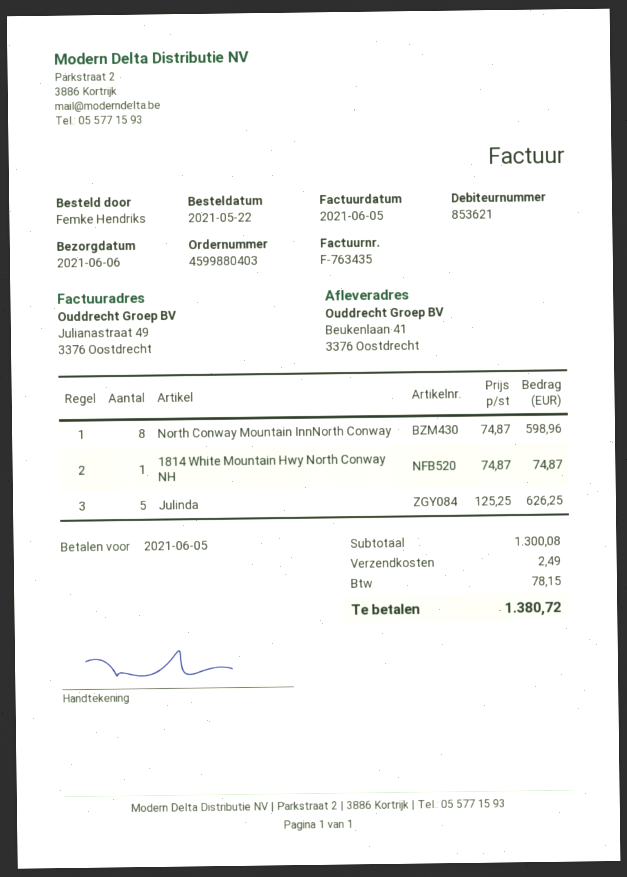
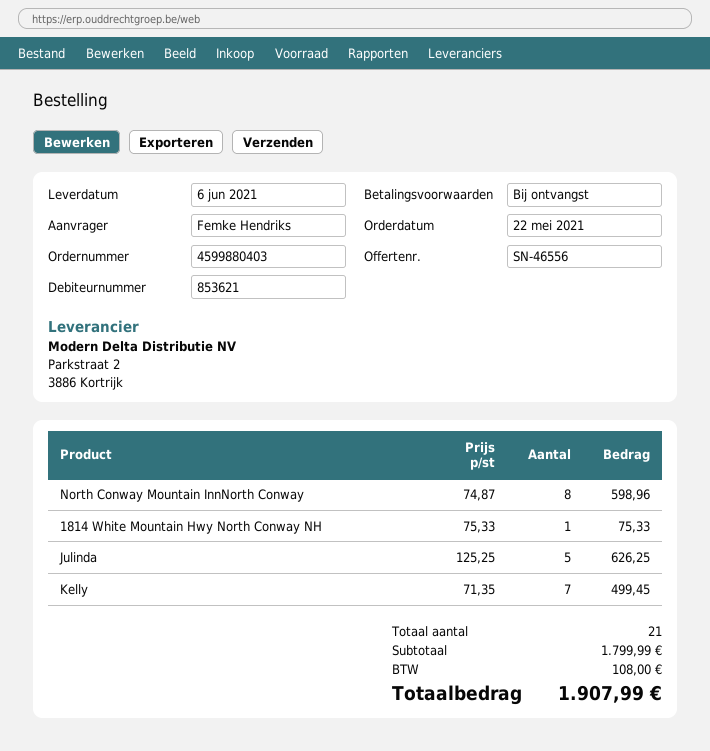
1814 White Mountain Hwy North Conway NH: 1 x 74.87 = 74.87 -> 1 x 75.33 = 75.33
Kelly: none -> 7 x 71.35 = 499.45
subtotal: 1300.08 -> 1799.99
shipping: 2.49 -> none
tax: 78.15 -> 108.00
total: 1380.72 -> 1907.99

